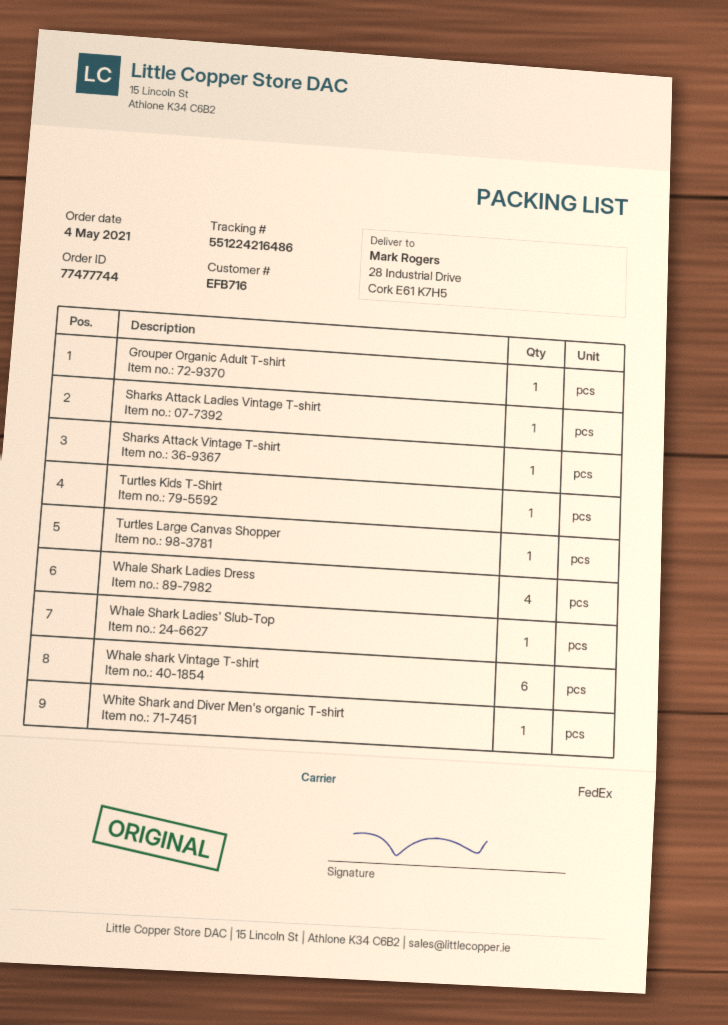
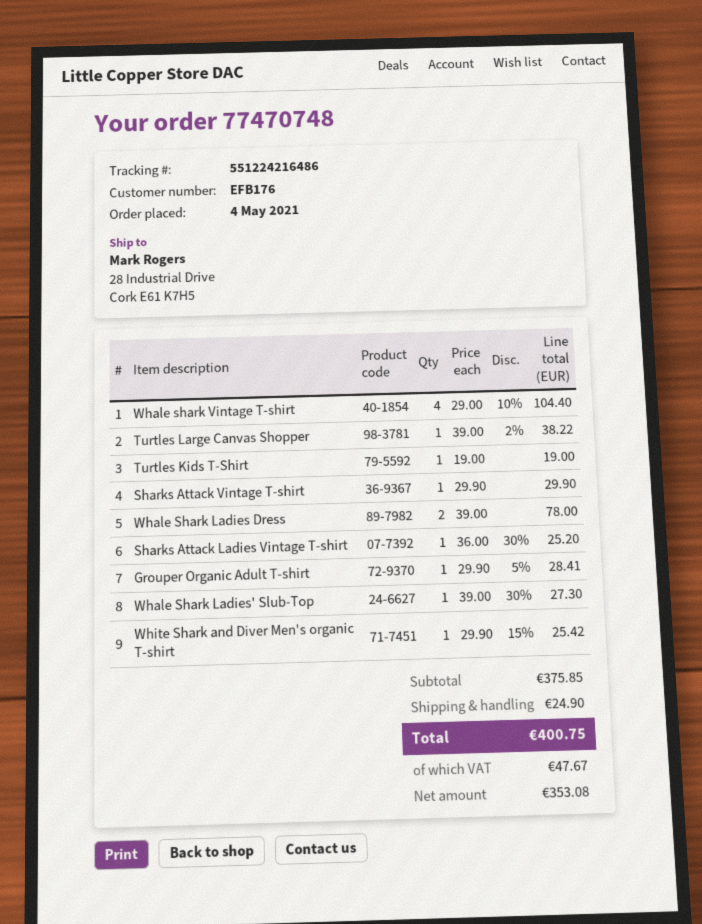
order number: 77477744 -> 77470748
customer number: EFB716 -> EFB176
Whale Shark Ladies Dress: 4 -> 2
Whale shark Vintage T-shirt: 6 -> 4

